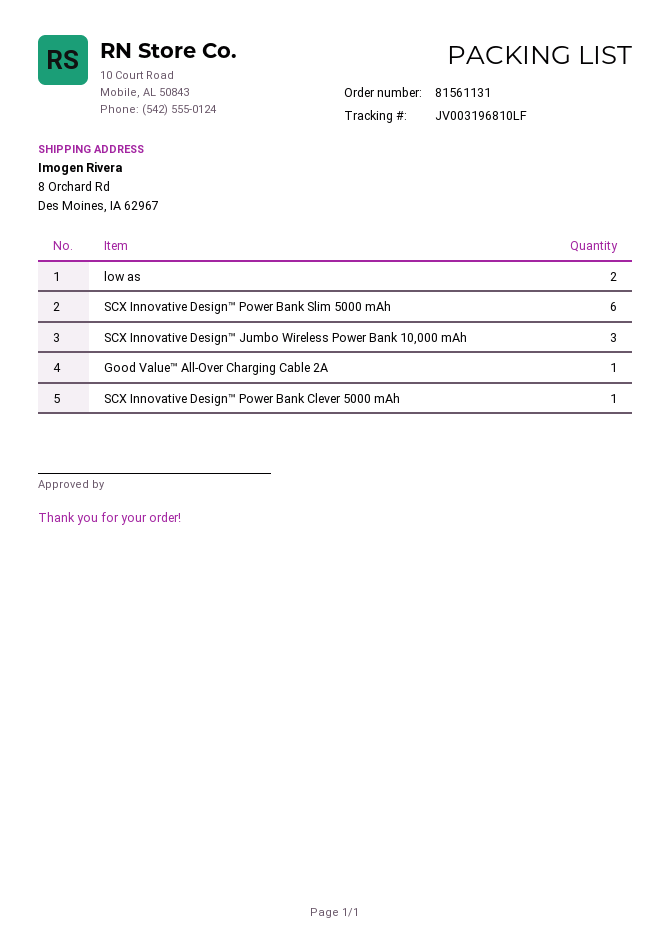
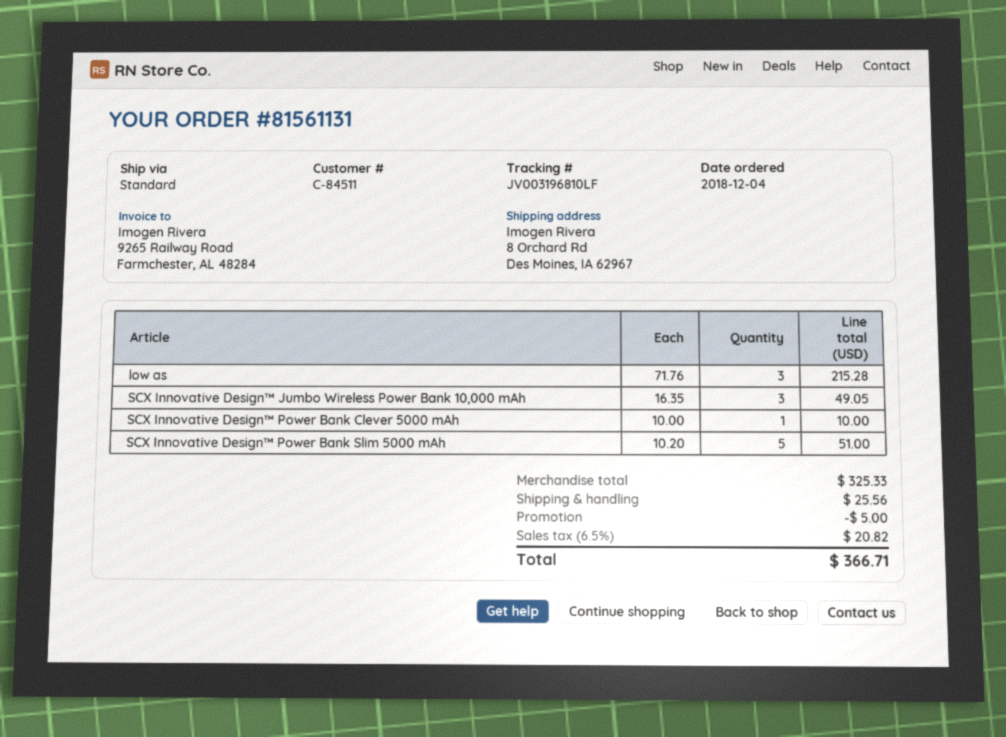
low as: 2 -> 3
SCX Innovative Design™ Power Bank Slim 5000 mAh: 6 -> 5
Good Value™ All-Over Charging Cable 2A: 1 -> none

